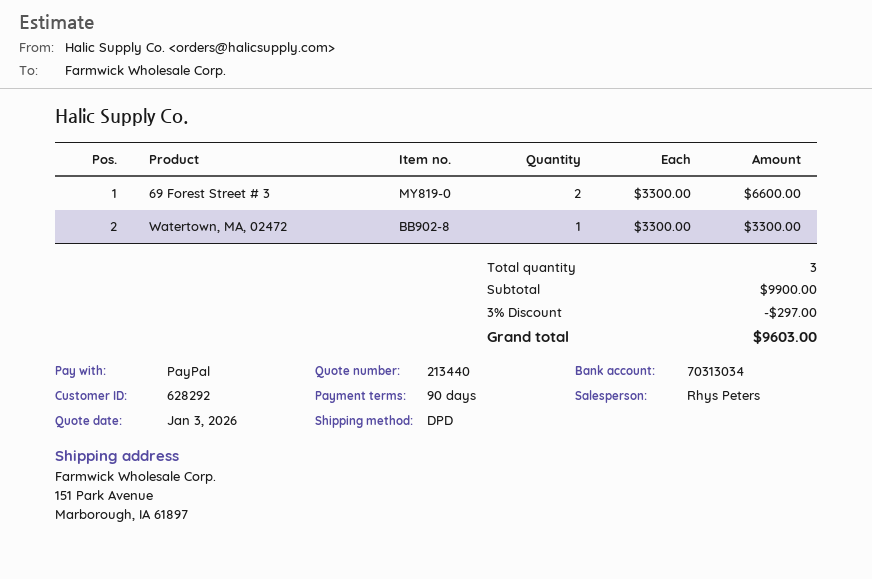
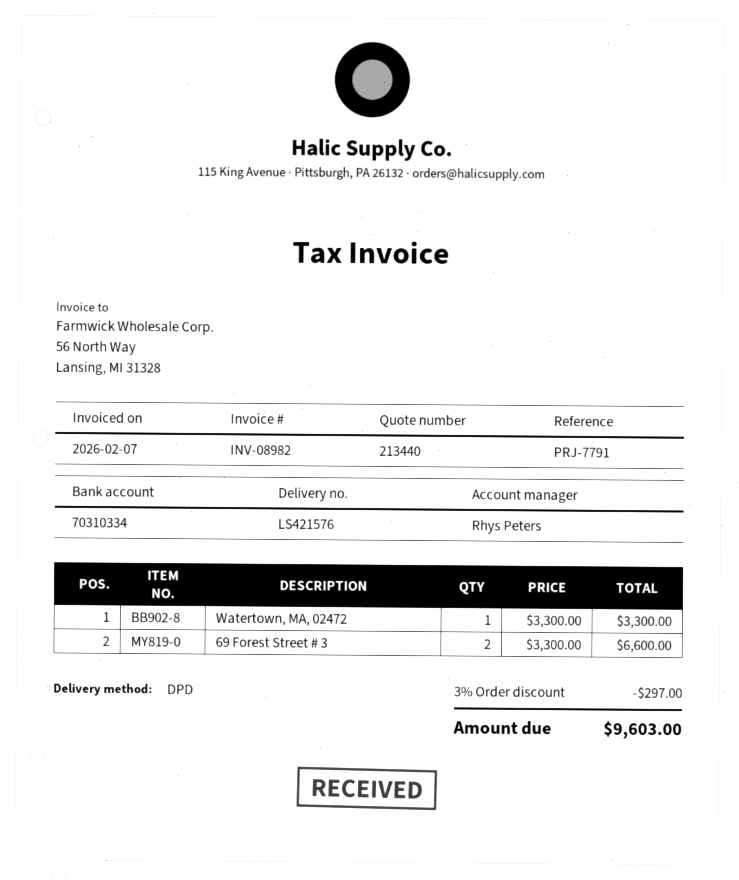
bank account: 70313034 -> 70310334

